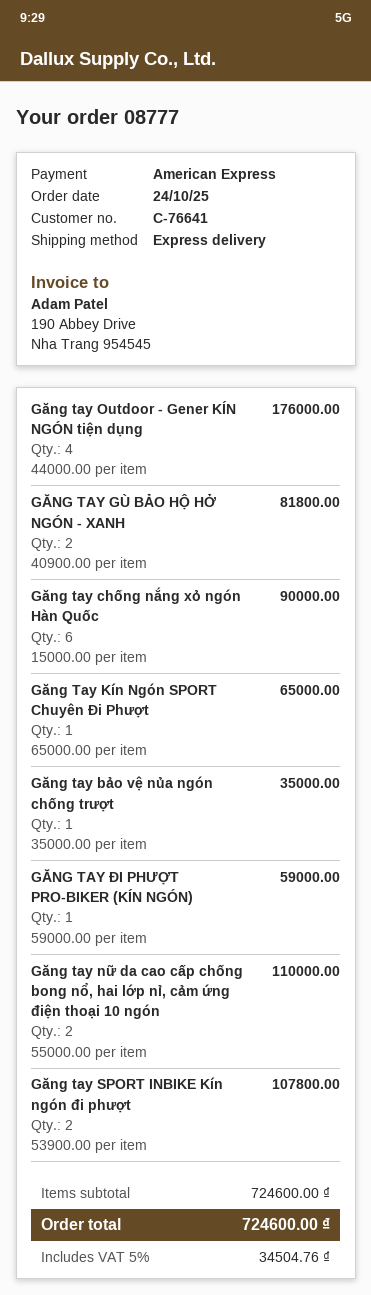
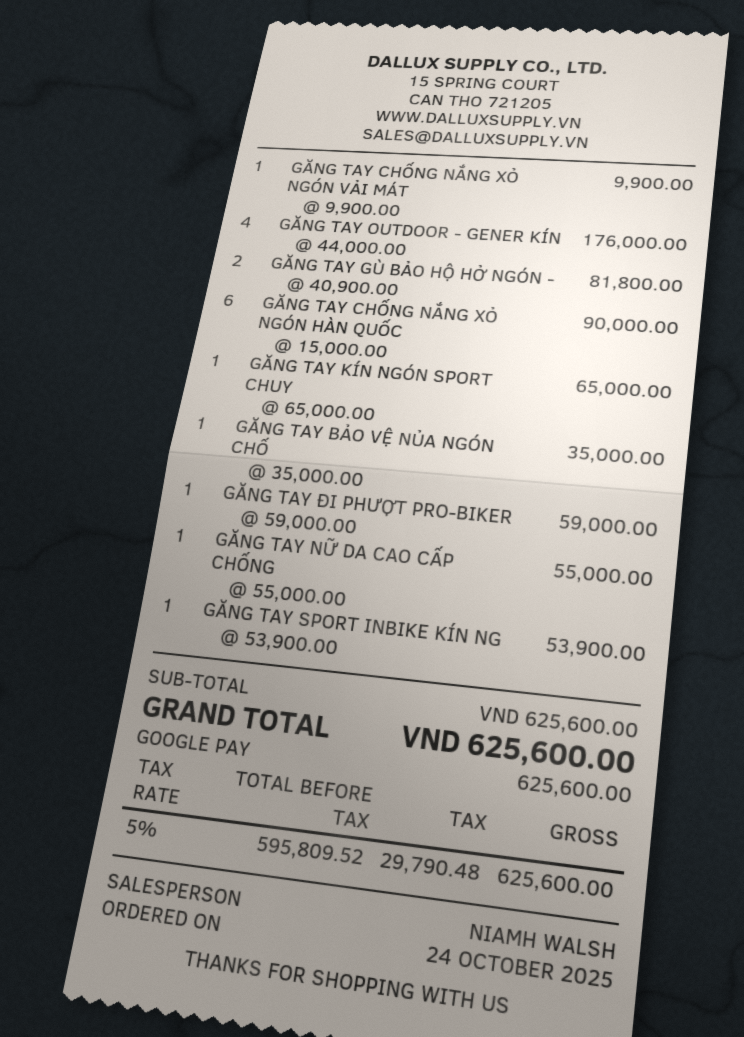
payment method: American Express -> Google Pay
Găng tay nữ da cao cấp chống bong nổ, hai lớp nỉ, cảm ứng điện thoại 10 ngón: 2 x 55000.00 = 110000.00 -> 1 x 55000.00 = 55000.00
Găng tay SPORT INBIKE Kín ngón đi phượt: 2 x 53900.00 = 107800.00 -> 1 x 53900.00 = 53900.00
GĂNG TAY CHỐNG NẮNG XỎ NGÓN VẢI MÁT: none -> 1 x 9900.00 = 9900.00
subtotal: 724600.00 -> 625600.00
tax: 5% = 34504.76 -> 5% = 29790.48
total: 724600.00 -> 625600.00

